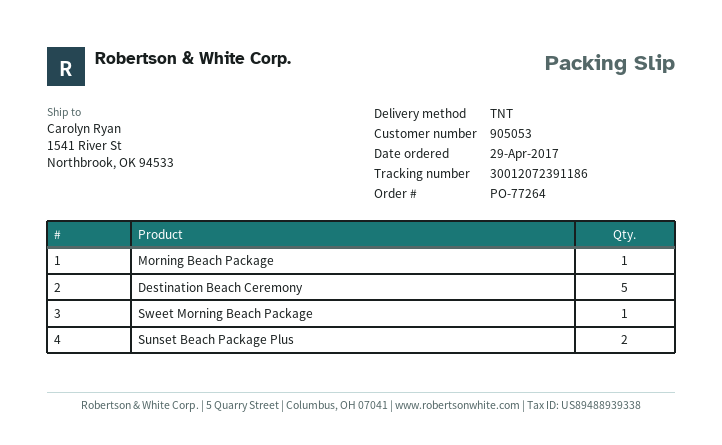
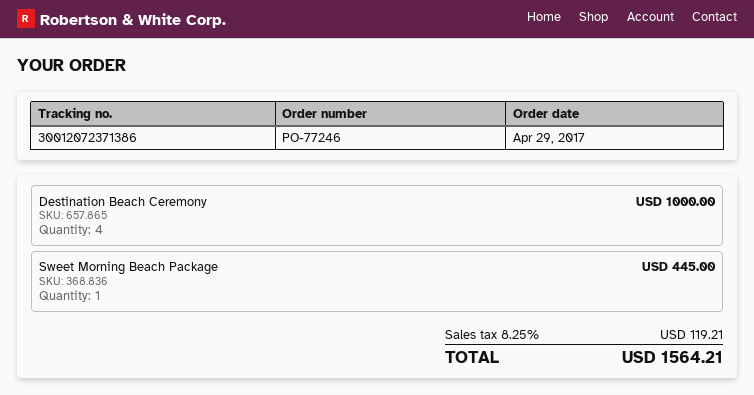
order number: PO-77264 -> PO-77246
tracking number: 30012072391186 -> 30012072371386
Morning Beach Package: 1 -> none
Destination Beach Ceremony: 5 -> 4
Sunset Beach Package Plus: 2 -> none

